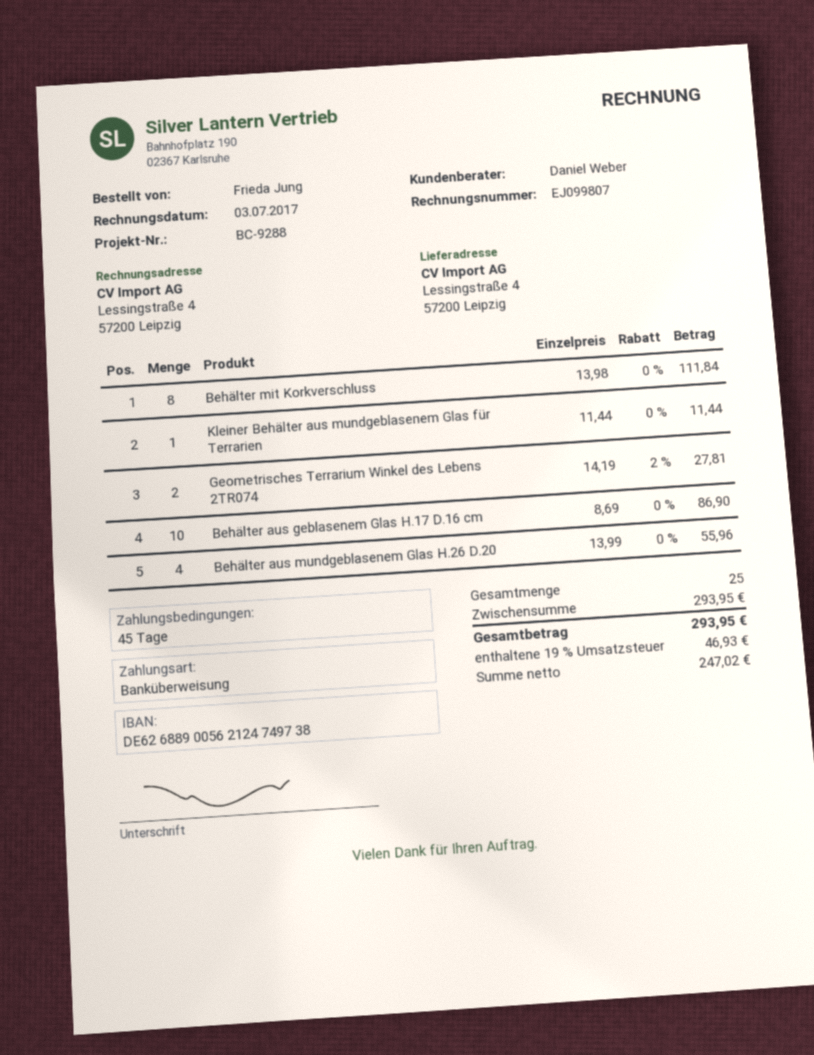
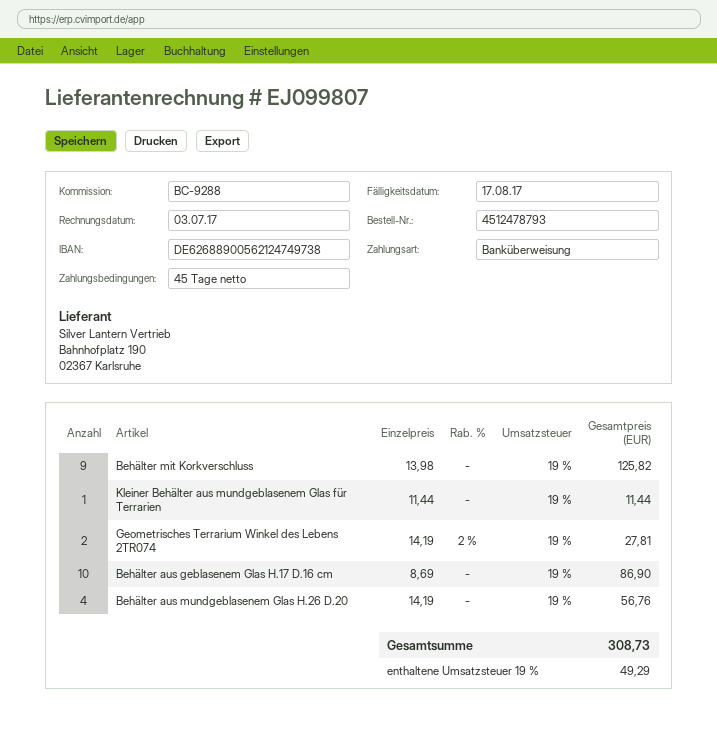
Behälter mit Korkverschluss: 8 x 13.98 = 111.84 -> 9 x 13.98 = 125.82
Behälter aus mundgeblasenem Glas H.26 D.20: 4 x 13.99 = 55.96 -> 4 x 14.19 = 56.76
tax: 19% = 46.93 -> 19% = 49.29
total: 293.95 -> 308.73

